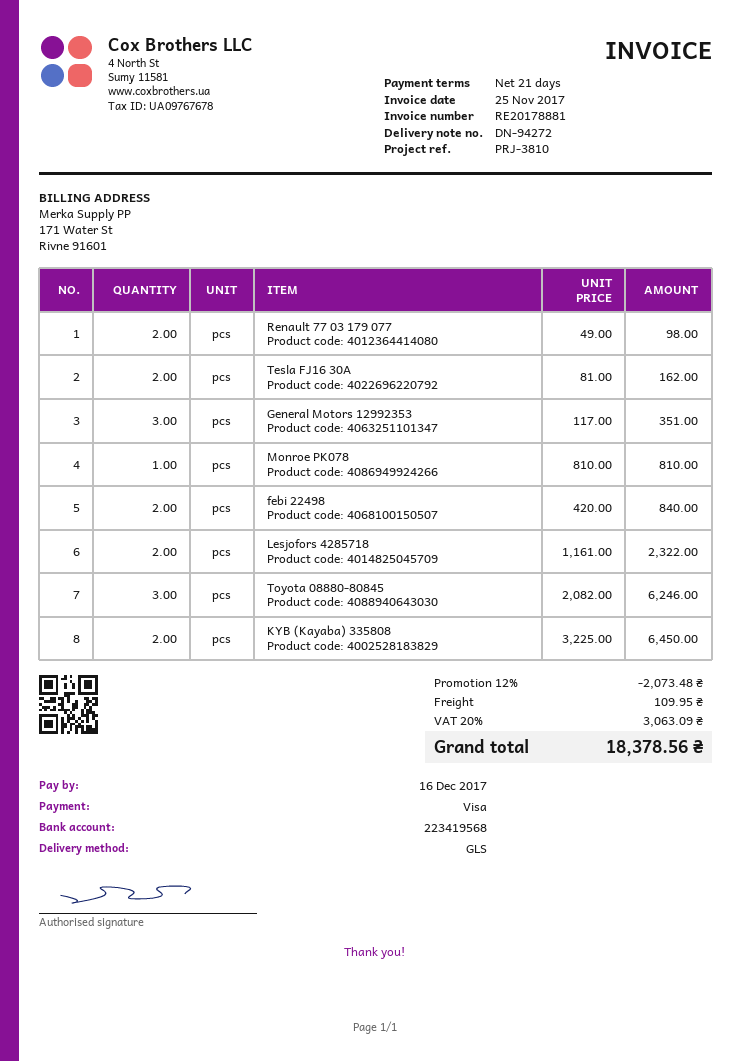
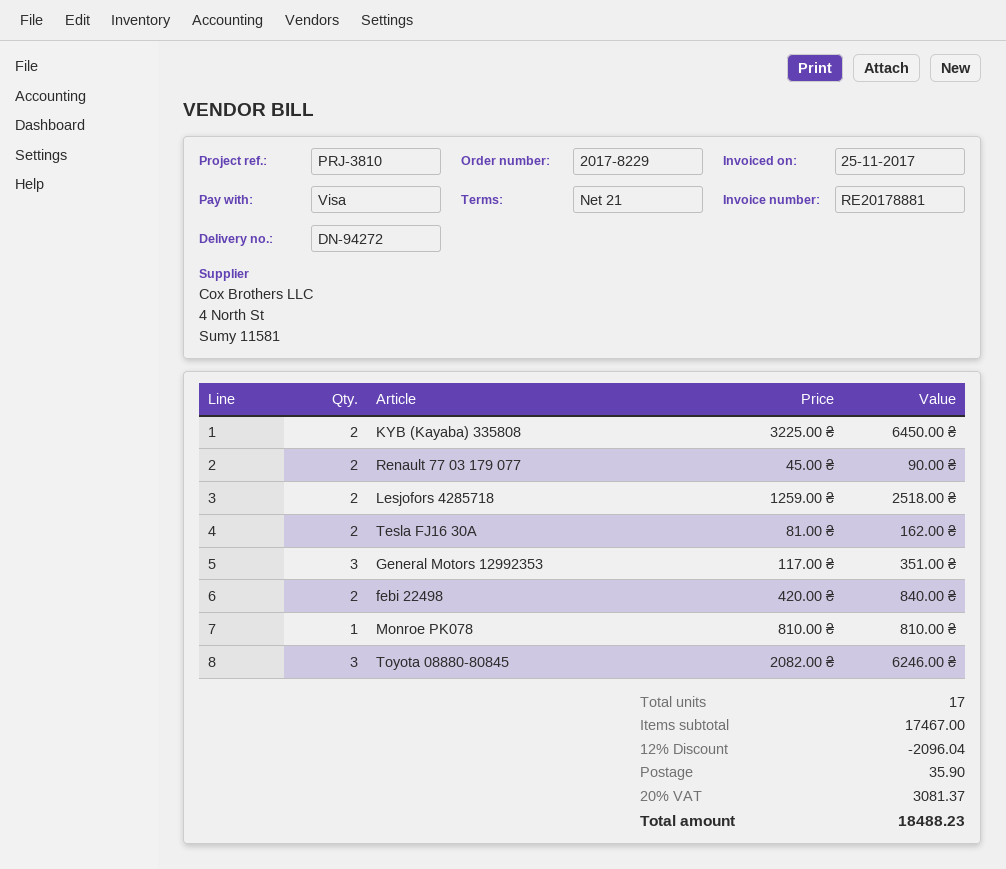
Renault 77 03 179 077: 2 x 49.00 = 98.00 -> 2 x 45.00 = 90.00
Lesjofors 4285718: 2 x 1161.00 = 2322.00 -> 2 x 1259.00 = 2518.00
discount: 12% = 2073.48 -> 12% = 2096.04
shipping: 109.95 -> 35.90
tax: 20% = 3063.09 -> 20% = 3081.37
total: 18378.56 -> 18488.23

